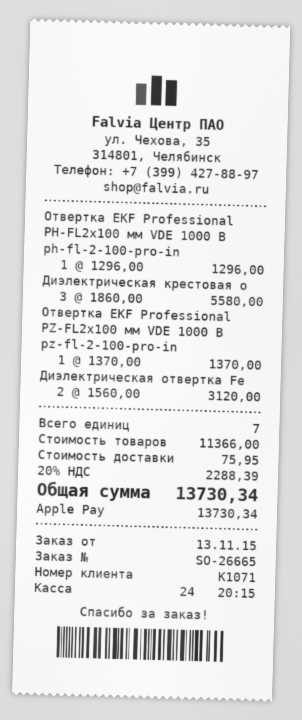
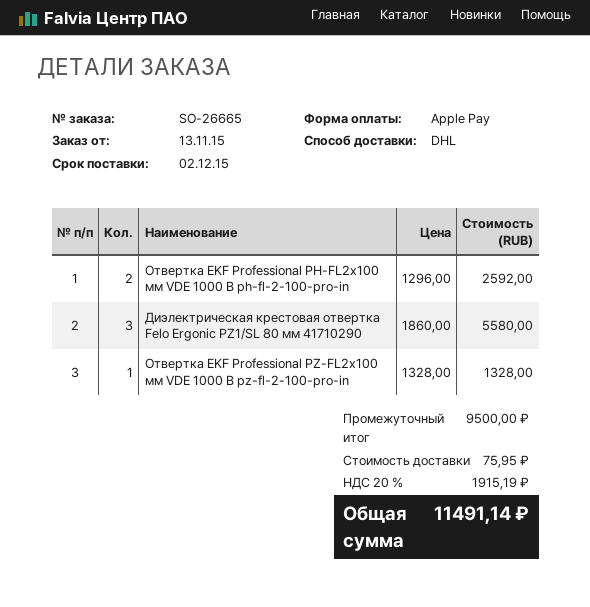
Отвертка EKF Professional PH-FL2x100 мм VDE 1000 В ph-fl-2-100-pro-in: 1 x 1296.00 = 1296.00 -> 2 x 1296.00 = 2592.00
Отвертка EKF Professional PZ-FL2x100 мм VDE 1000 В pz-fl-2-100-pro-in: 1 x 1370.00 = 1370.00 -> 1 x 1328.00 = 1328.00
Диэлектрическая отвертка Fe: 2 x 1560.00 = 3120.00 -> none
subtotal: 11366.00 -> 9500.00
tax: 20% = 2288.39 -> 20% = 1915.19
total: 13730.34 -> 11491.14

